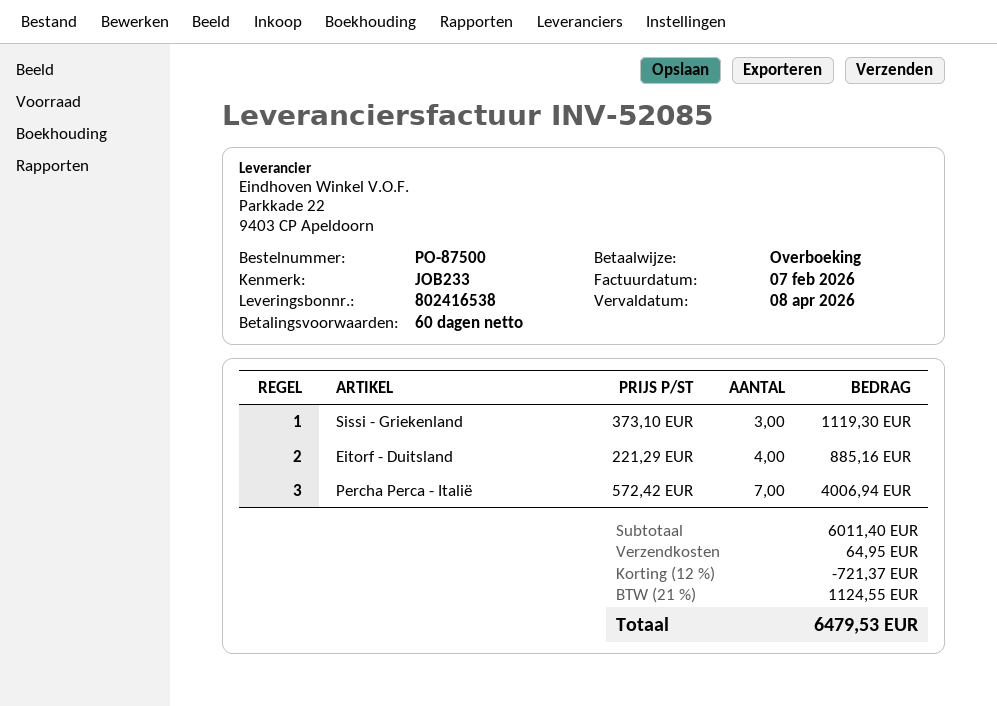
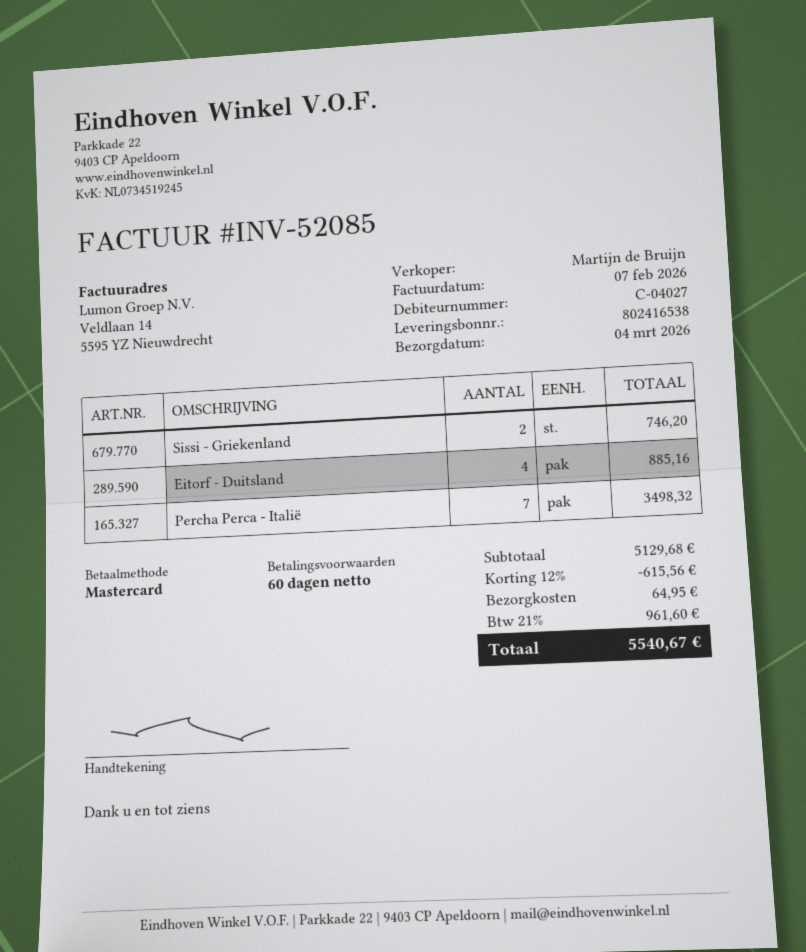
payment method: bank transfer -> Mastercard
Sissi - Griekenland: 3 for 1119.30 -> 2 for 746.20
Percha Perca - Italië: 7 for 4006.94 -> 7 for 3498.32
subtotal: 6011.40 -> 5129.68
discount: 12% = 721.37 -> 12% = 615.56
tax: 21% = 1124.55 -> 21% = 961.60
total: 6479.53 -> 5540.67

